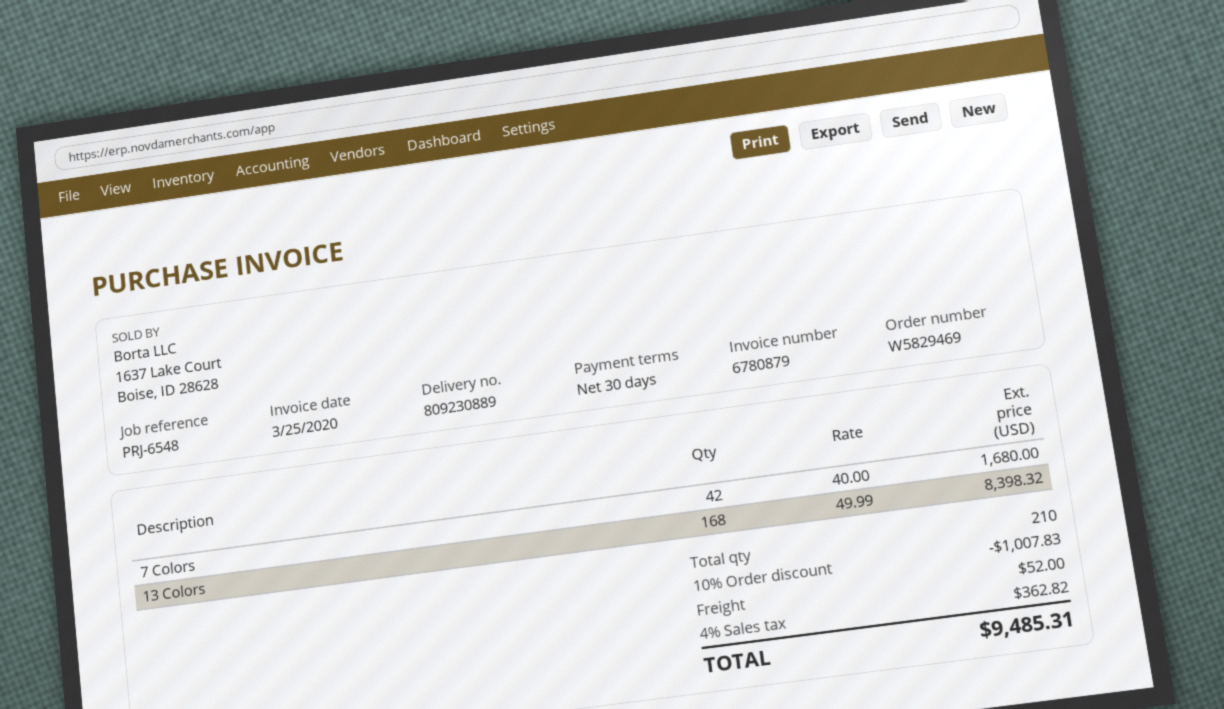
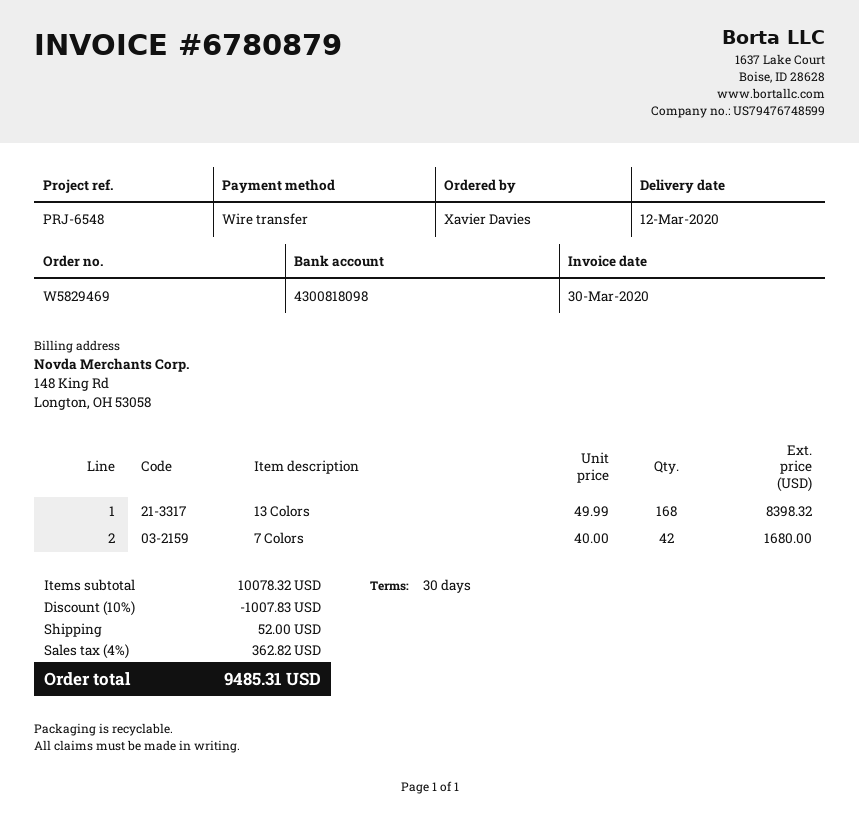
invoice date: 2020-03-25 -> 2020-03-30

